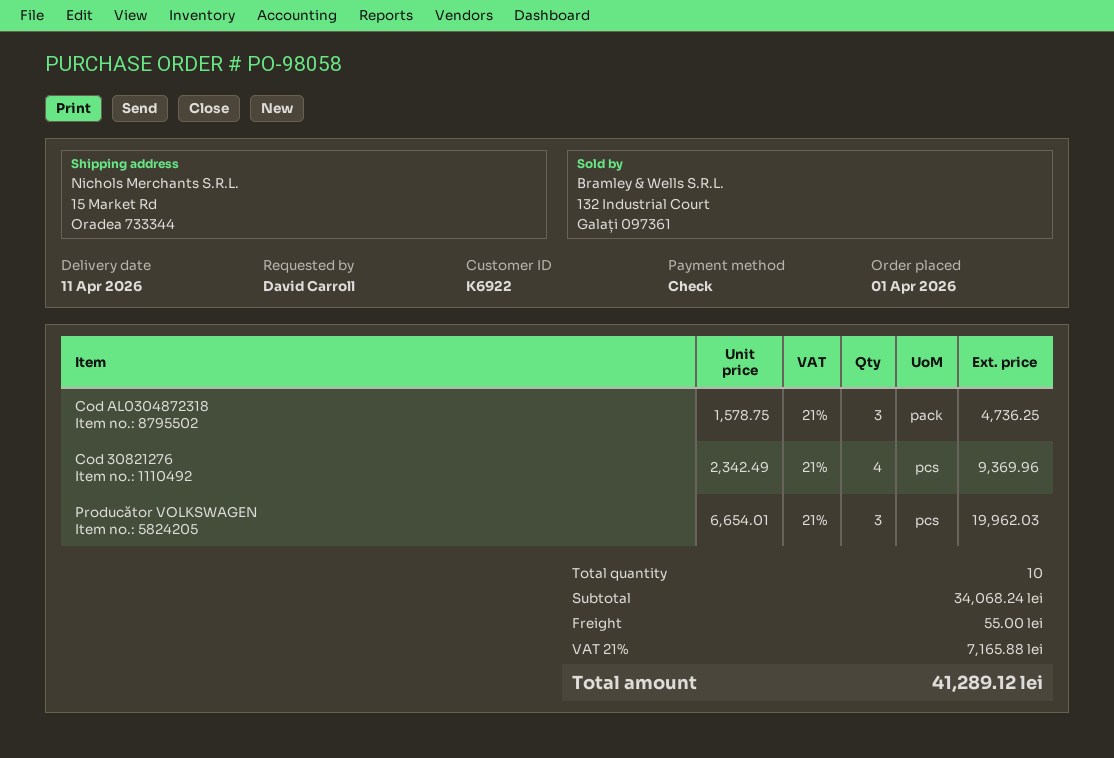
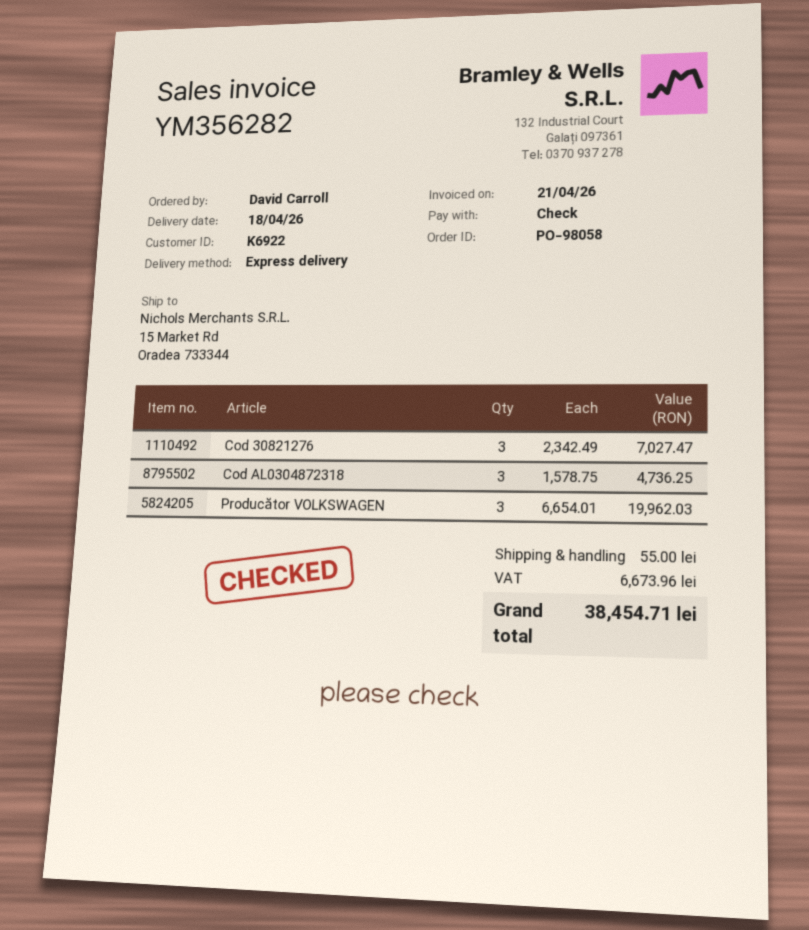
delivery date: 2026-04-11 -> 2026-04-18
Cod 30821276: 4 x 2342.49 = 9369.96 -> 3 x 2342.49 = 7027.47
tax: 7165.88 -> 6673.96
total: 41289.12 -> 38454.71

